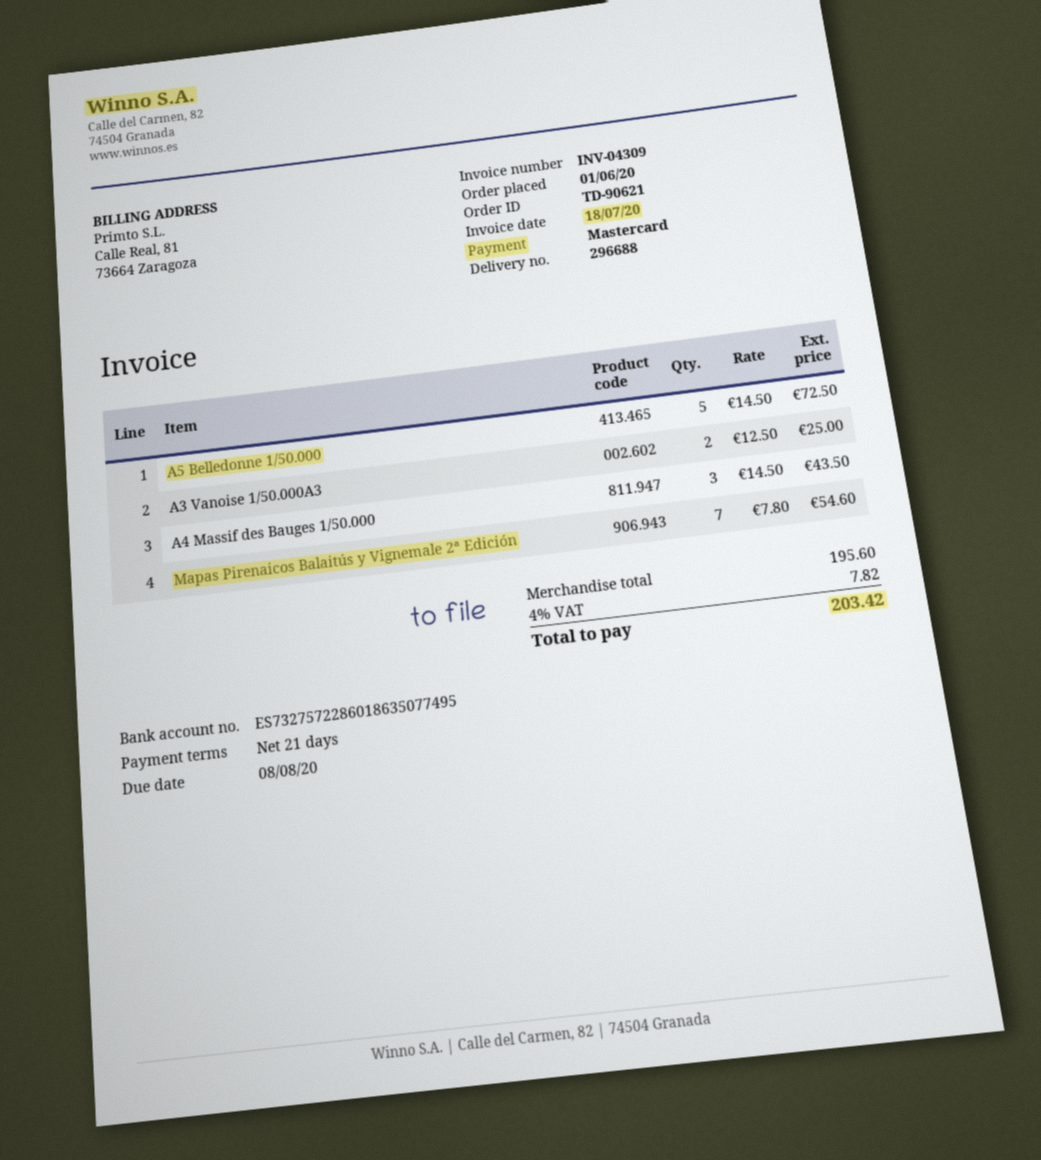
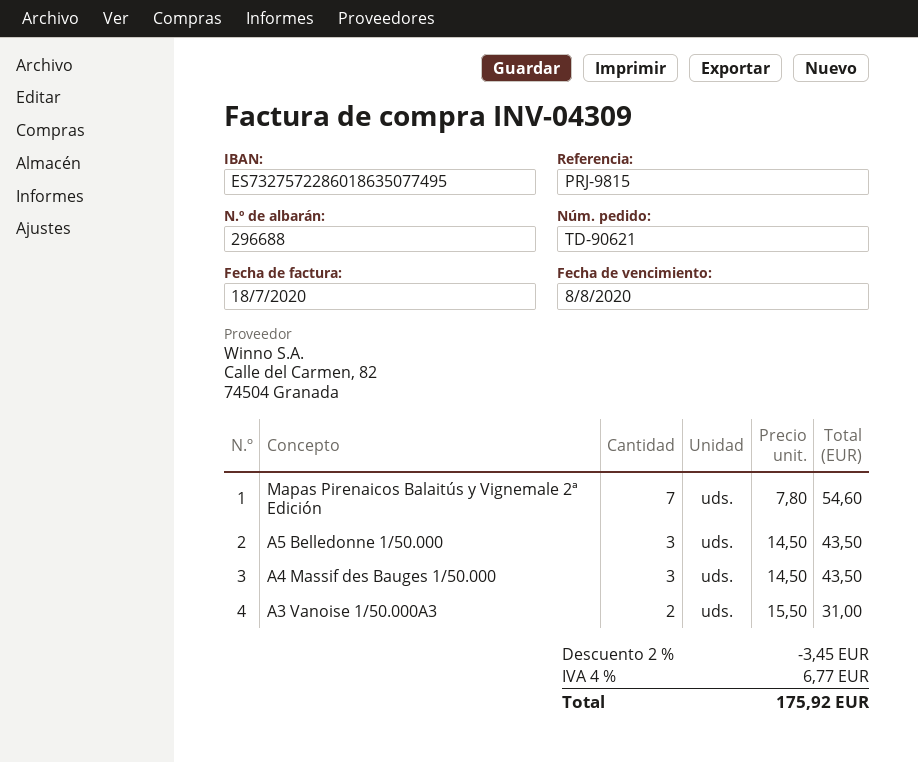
A5 Belledonne 1/50.000: 5 x 14.50 = 72.50 -> 3 x 14.50 = 43.50
A3 Vanoise 1/50.000A3: 2 x 12.50 = 25.00 -> 2 x 15.50 = 31.00
discount: none -> 2% = 3.45
tax: 4% = 7.82 -> 4% = 6.77
total: 203.42 -> 175.92

